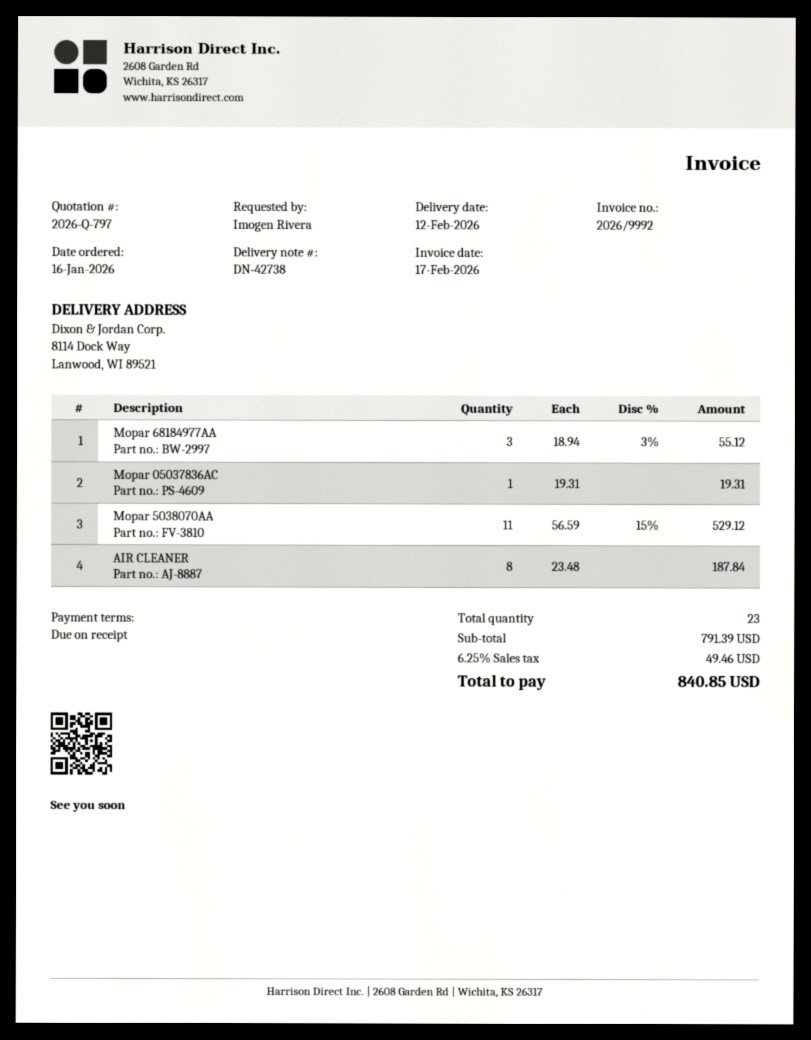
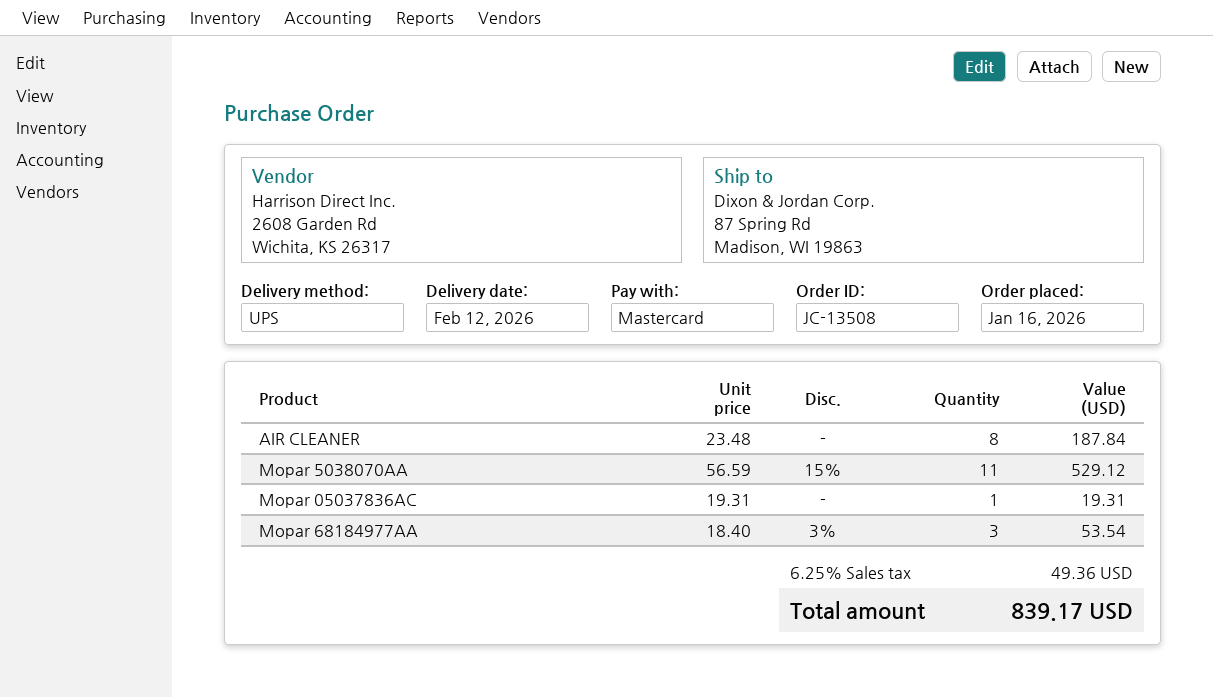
ship to: 8114 Dock Way, Lanwood, WI 89521 -> 87 Spring Rd, Madison, WI 19863
Mopar 68184977AA: 3 x 18.94 - 3% = 55.12 -> 3 x 18.40 - 3% = 53.54
tax: 6.25% = 49.46 -> 6.25% = 49.36
total: 840.85 -> 839.17

